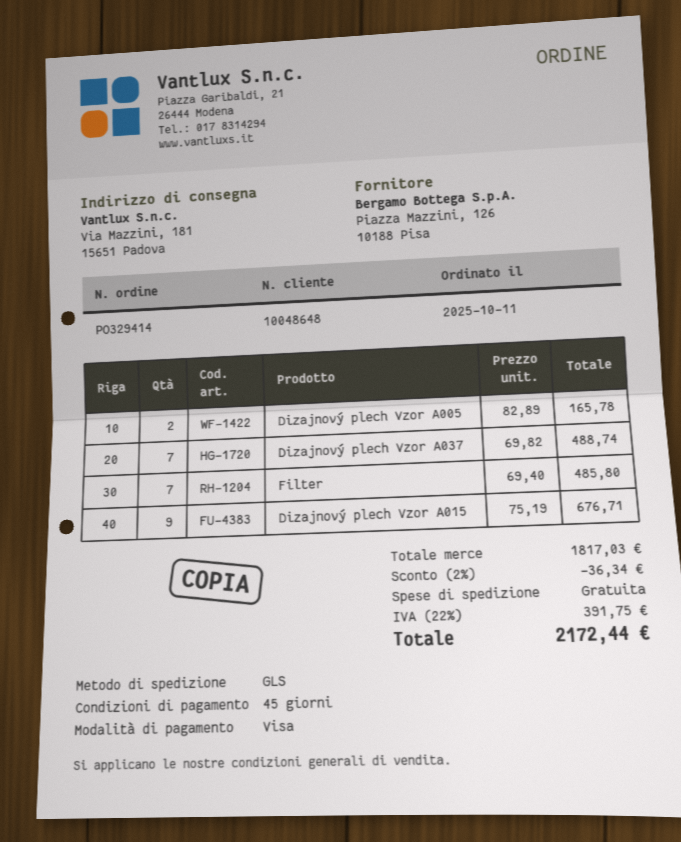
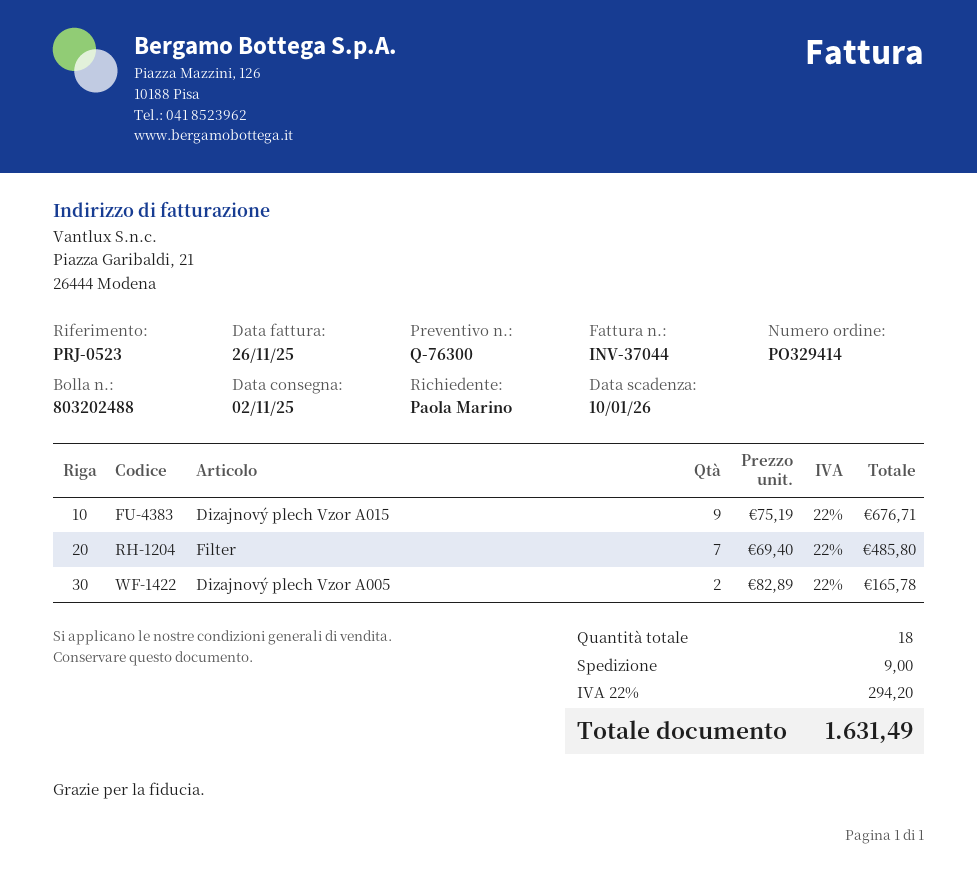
Dizajnový plech Vzor A037: 7 x 69.82 = 488.74 -> none
discount: 2% = 36.34 -> none
shipping: 0.00 -> 9.00
tax: 22% = 391.75 -> 22% = 294.20
total: 2172.44 -> 1631.49

